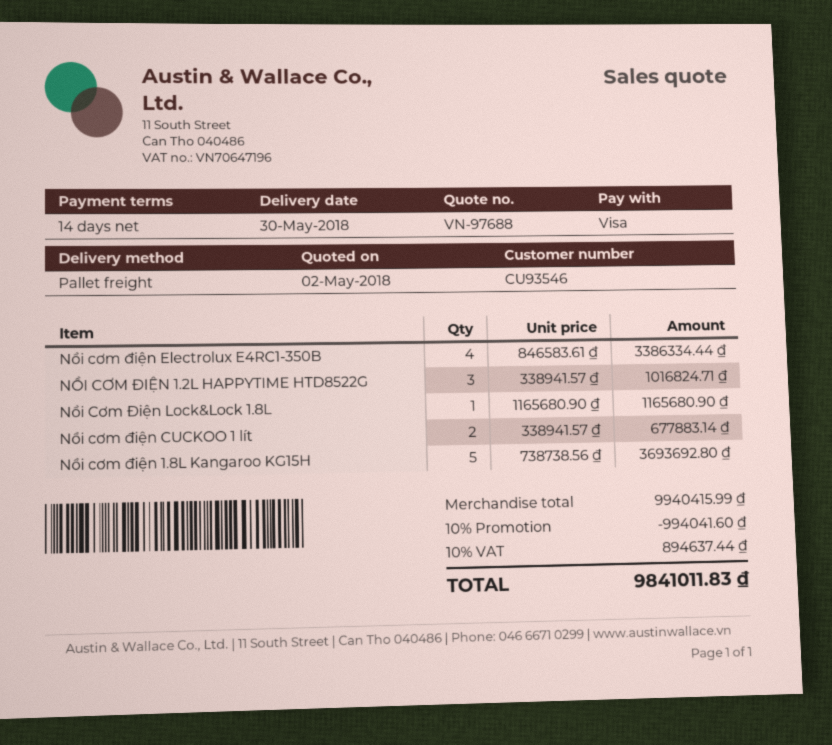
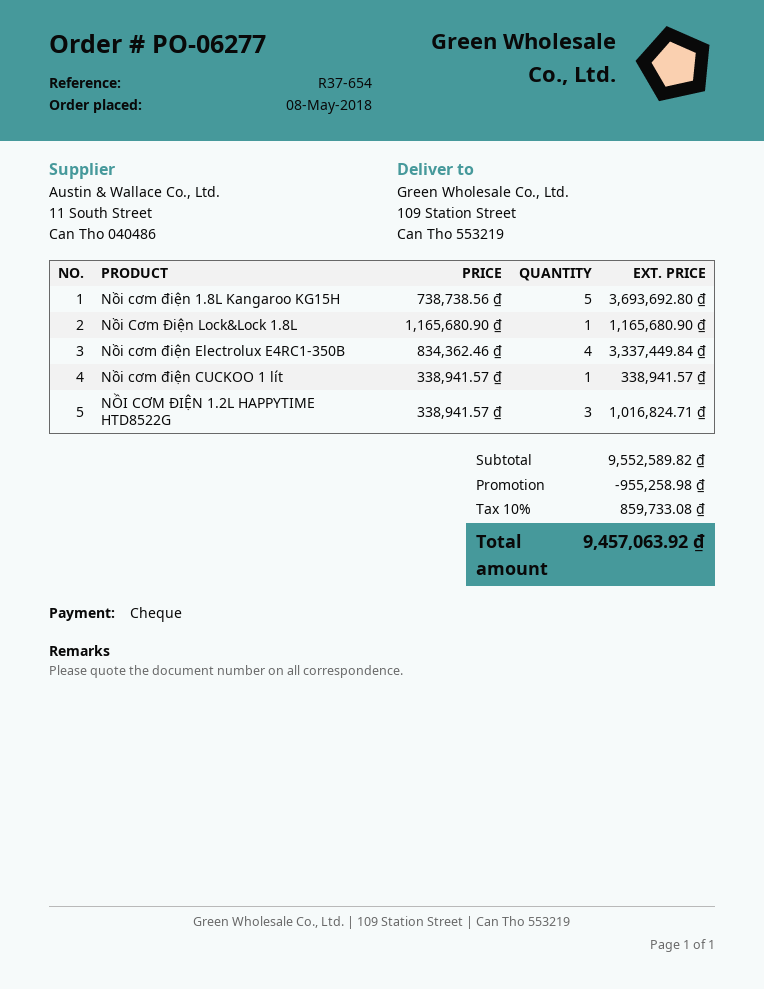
payment method: Visa -> cheque
Nồi cơm điện Electrolux E4RC1-350B: 4 x 846583.61 = 3386334.44 -> 4 x 834362.46 = 3337449.84
Nồi cơm điện CUCKOO 1 lít: 2 x 338941.57 = 677883.14 -> 1 x 338941.57 = 338941.57
subtotal: 9940415.99 -> 9552589.82
discount: 994041.60 -> 955258.98
tax: 10% = 894637.44 -> 10% = 859733.08
total: 9841011.83 -> 9457063.92

